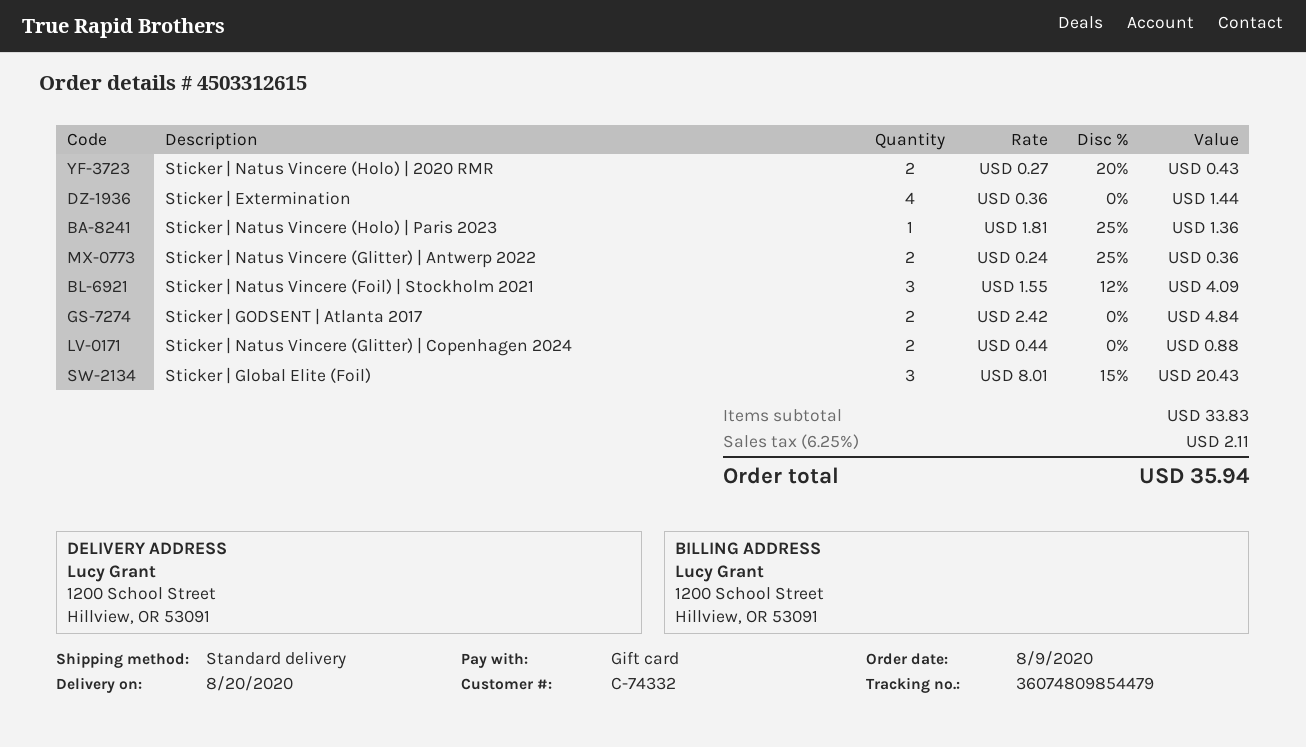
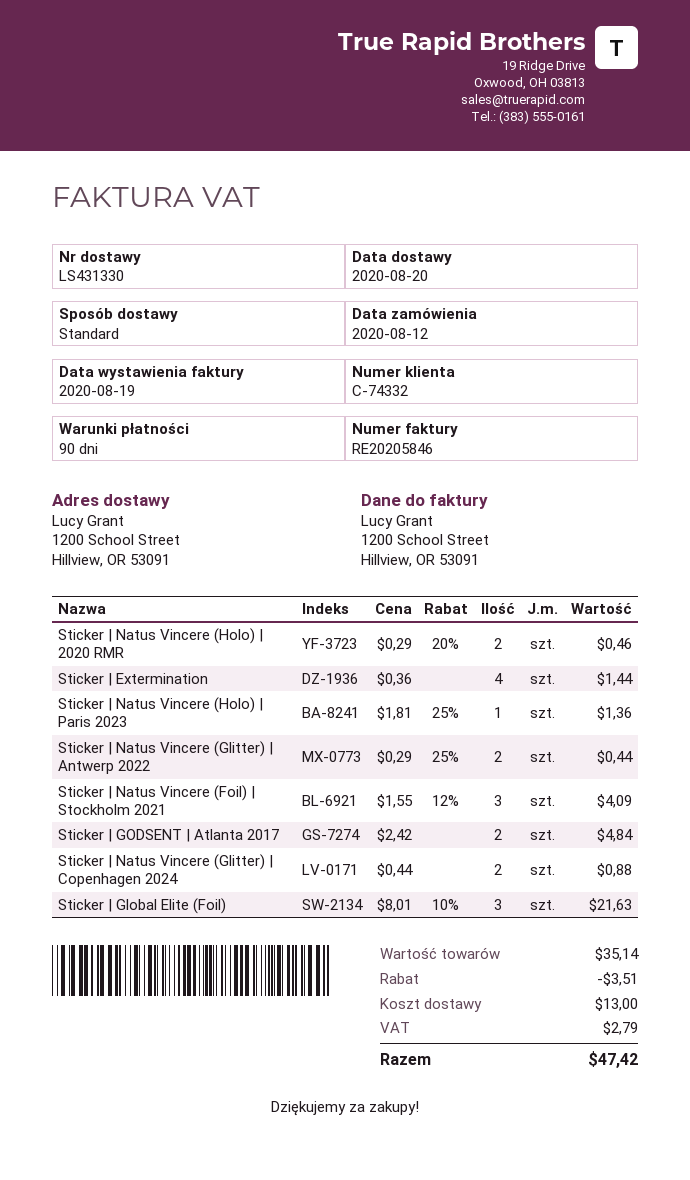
order date: 2020-08-09 -> 2020-08-12
Sticker | Natus Vincere (Holo) | 2020 RMR: 2 x 0.27 - 20% = 0.43 -> 2 x 0.29 - 20% = 0.46
Sticker | Natus Vincere (Glitter) | Antwerp 2022: 2 x 0.24 - 25% = 0.36 -> 2 x 0.29 - 25% = 0.44
Sticker | Global Elite (Foil): 3 x 8.01 - 15% = 20.43 -> 3 x 8.01 - 10% = 21.63
subtotal: 33.83 -> 35.14
discount: none -> 3.51
shipping: none -> 13.00
tax: 2.11 -> 2.79
total: 35.94 -> 47.42

